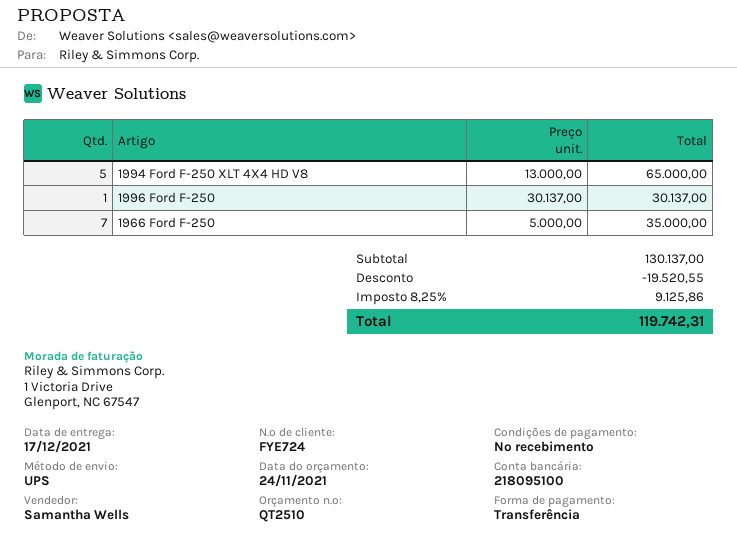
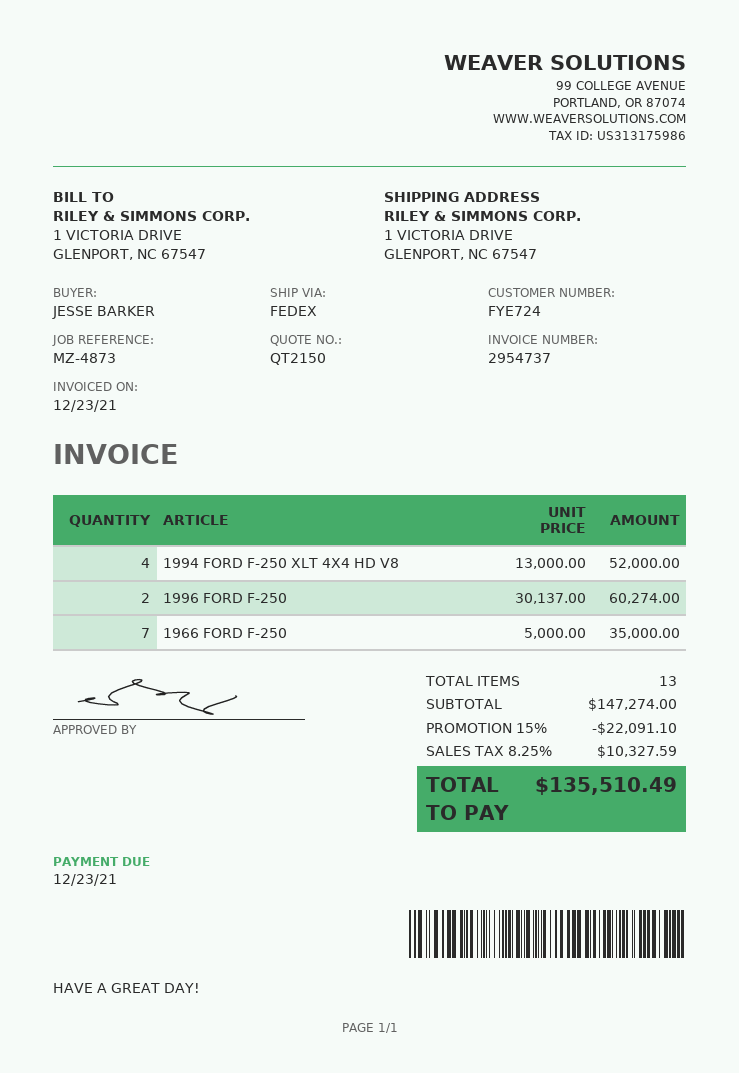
quote number: QT2510 -> QT2150
shipping method: UPS -> FedEx
1994 Ford F-250 XLT 4X4 HD V8: 5 x 13000.00 = 65000.00 -> 4 x 13000.00 = 52000.00
1996 Ford F-250: 1 x 30137.00 = 30137.00 -> 2 x 30137.00 = 60274.00
subtotal: 130137.00 -> 147274.00
discount: 19520.55 -> 22091.10
tax: 8.25% = 9125.86 -> 8.25% = 10327.59
total: 119742.31 -> 135510.49

